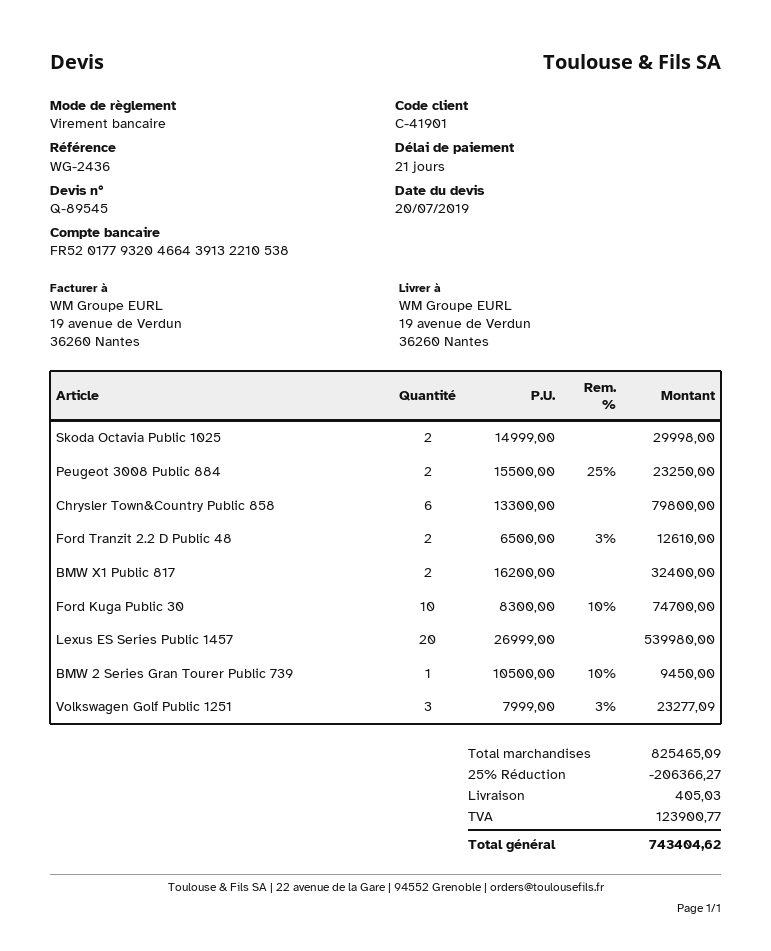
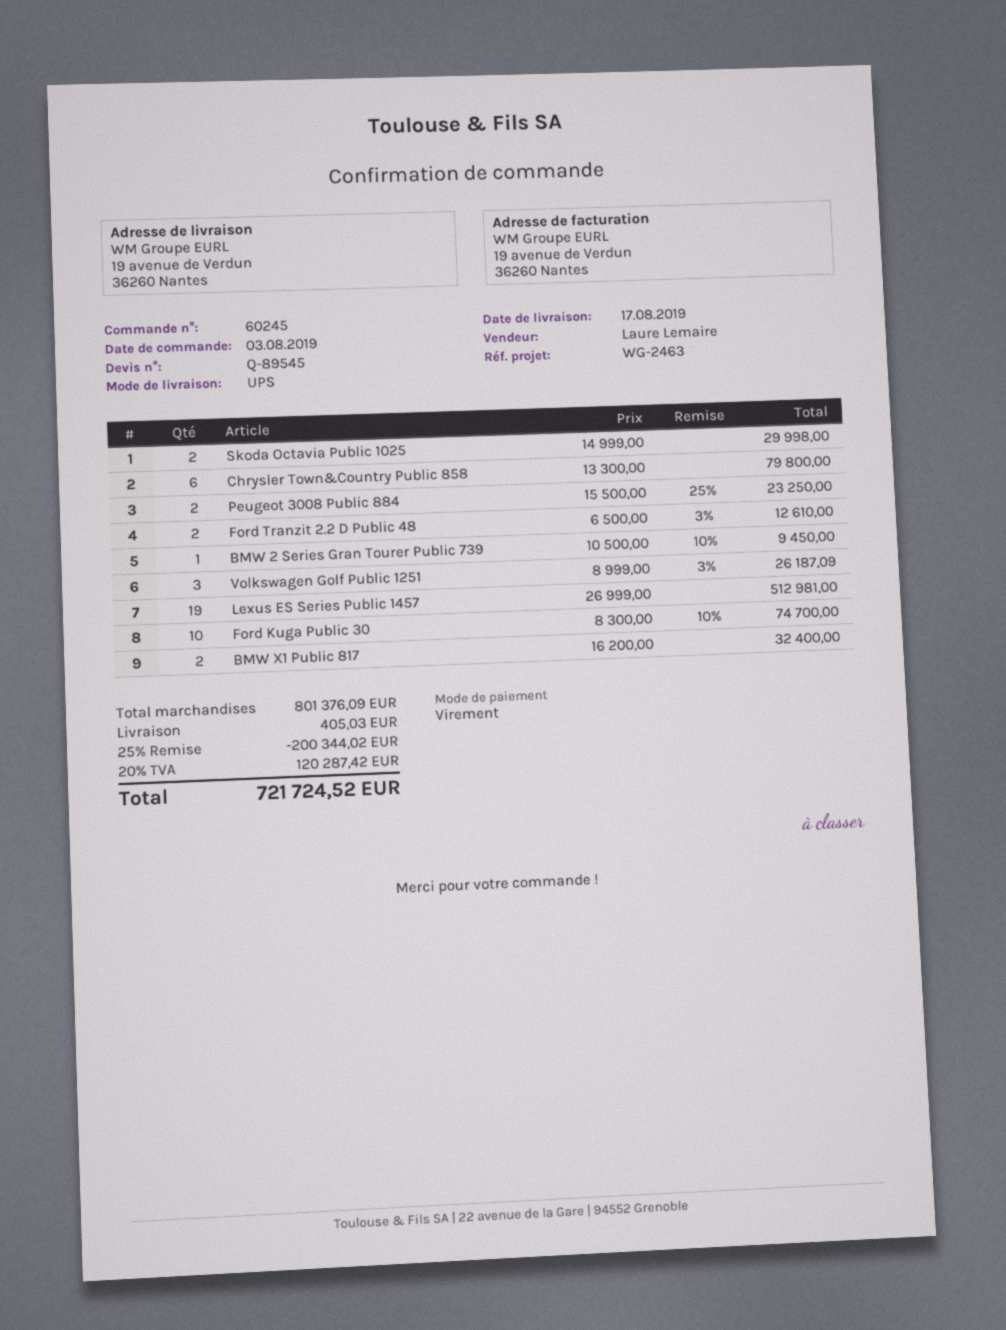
reference: WG-2436 -> WG-2463
Lexus ES Series Public 1457: 20 x 26999.00 = 539980.00 -> 19 x 26999.00 = 512981.00
Volkswagen Golf Public 1251: 3 x 7999.00 - 3% = 23277.09 -> 3 x 8999.00 - 3% = 26187.09
subtotal: 825465.09 -> 801376.09
discount: 25% = 206366.27 -> 25% = 200344.02
tax: 123900.77 -> 120287.42
total: 743404.62 -> 721724.52

